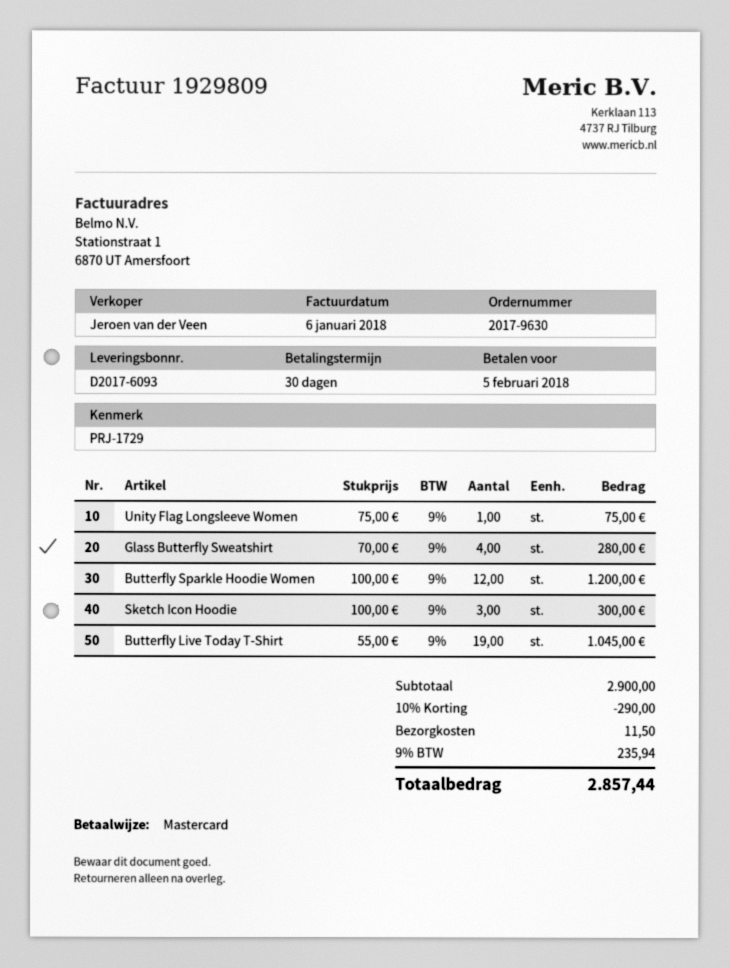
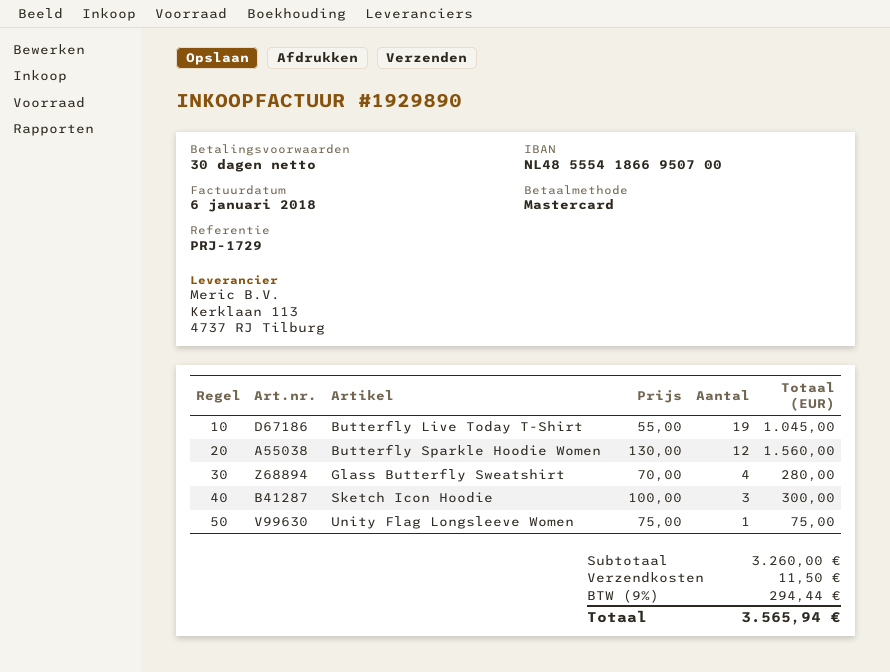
invoice number: 1929809 -> 1929890
Butterfly Sparkle Hoodie Women: 12 x 100.00 = 1200.00 -> 12 x 130.00 = 1560.00
subtotal: 2900.00 -> 3260.00
discount: 10% = 290.00 -> none
tax: 9% = 235.94 -> 9% = 294.44
total: 2857.44 -> 3565.94

